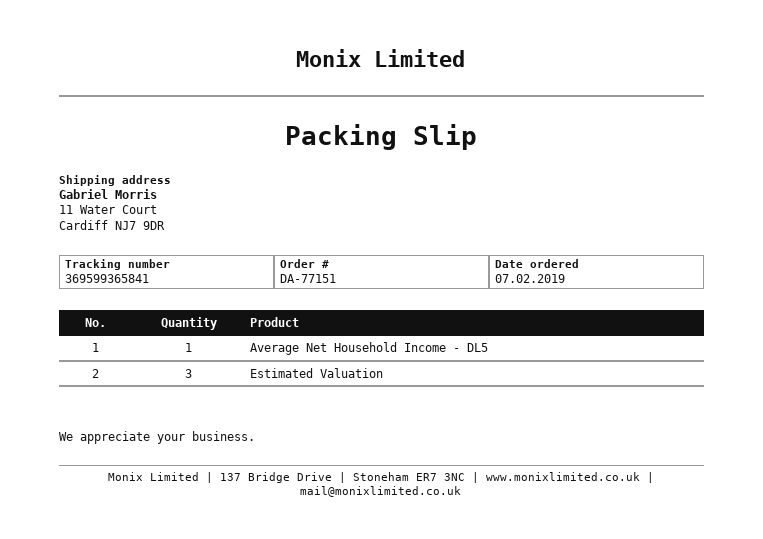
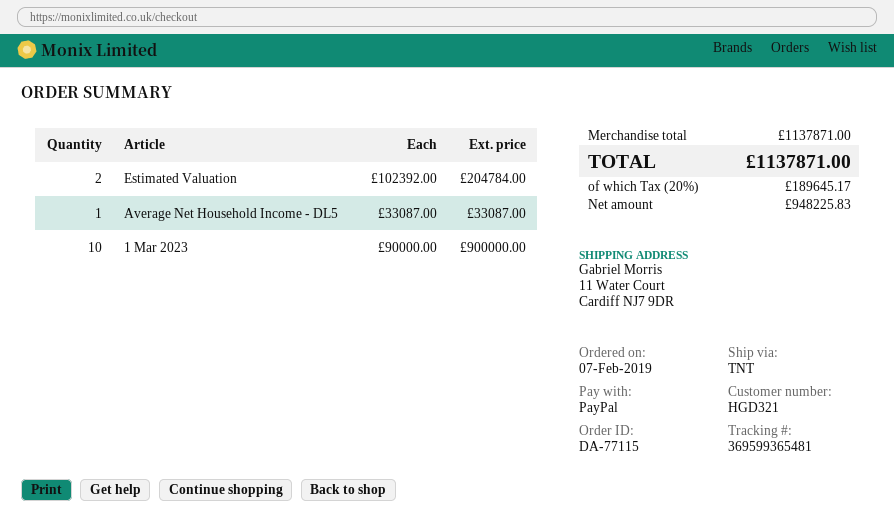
order number: DA-77151 -> DA-77115
tracking number: 369599365841 -> 369599365481
Estimated Valuation: 3 -> 2
1 Mar 2023: none -> 10

